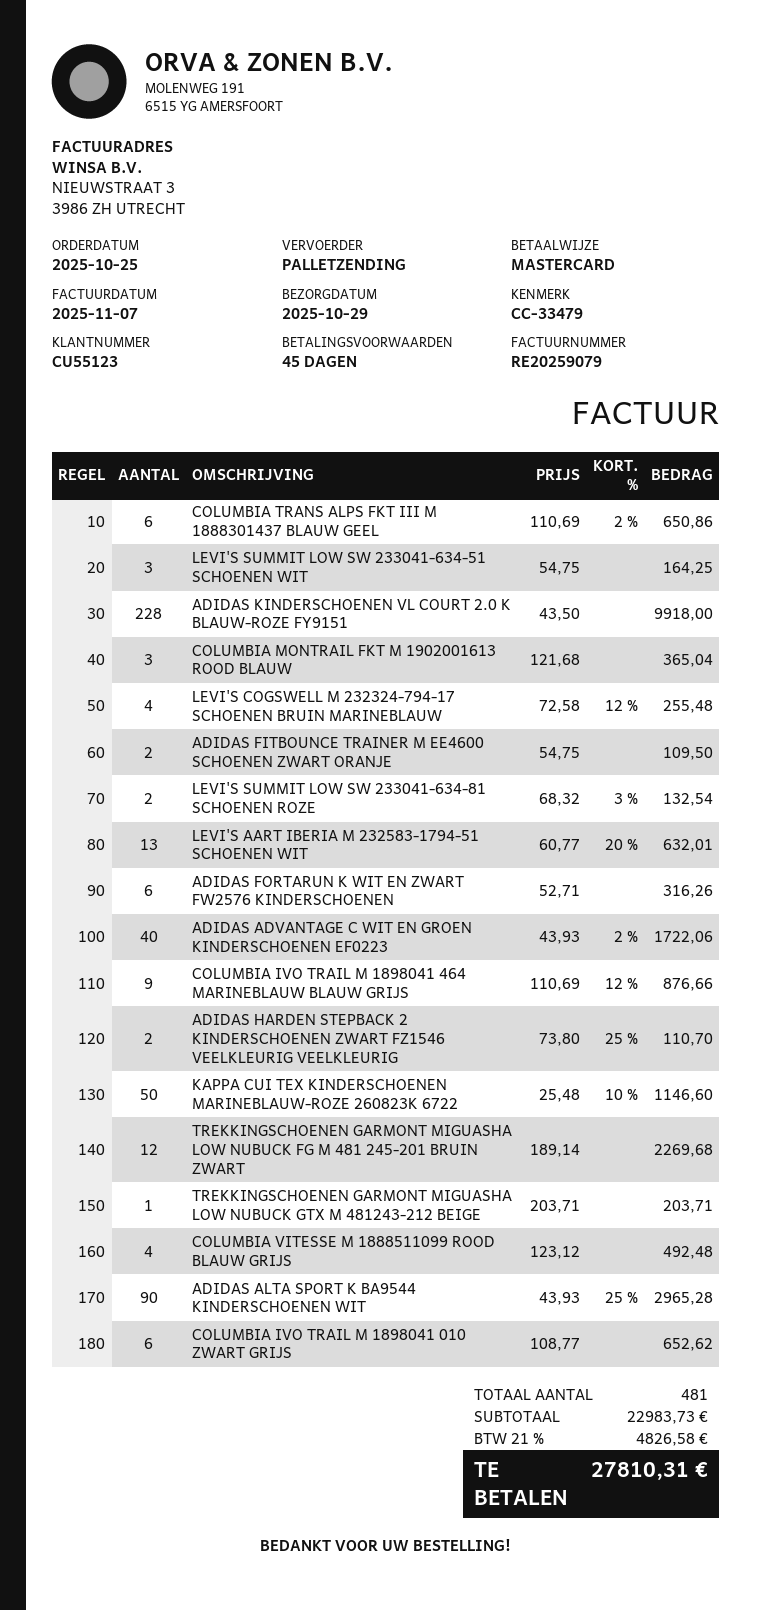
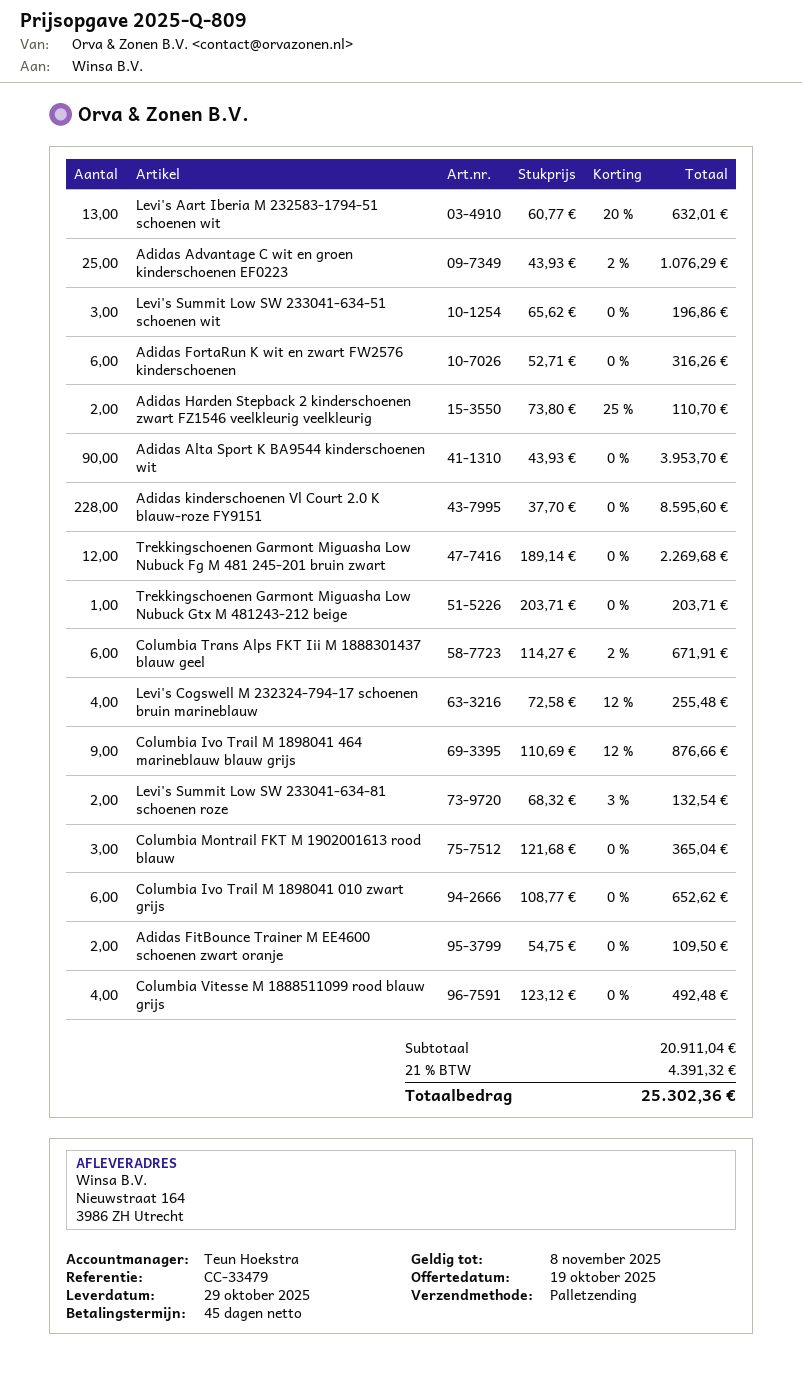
COLUMBIA TRANS ALPS FKT III M 1888301437 BLAUW GEEL: 6 x 110.69 - 2% = 650.86 -> 6 x 114.27 - 2% = 671.91
LEVI'S SUMMIT LOW SW 233041-634-51 SCHOENEN WIT: 3 x 54.75 = 164.25 -> 3 x 65.62 = 196.86
ADIDAS KINDERSCHOENEN VL COURT 2.0 K BLAUW-ROZE FY9151: 228 x 43.50 = 9918.00 -> 228 x 37.70 = 8595.60
ADIDAS ADVANTAGE C WIT EN GROEN KINDERSCHOENEN EF0223: 40 x 43.93 - 2% = 1722.06 -> 25 x 43.93 - 2% = 1076.29
KAPPA CUI TEX KINDERSCHOENEN MARINEBLAUW-ROZE 260823K 6722: 50 x 25.48 - 10% = 1146.60 -> none
ADIDAS ALTA SPORT K BA9544 KINDERSCHOENEN WIT: 90 x 43.93 - 25% = 2965.28 -> 90 x 43.93 = 3953.70
subtotal: 22983.73 -> 20911.04
tax: 21% = 4826.58 -> 21% = 4391.32
total: 27810.31 -> 25302.36

